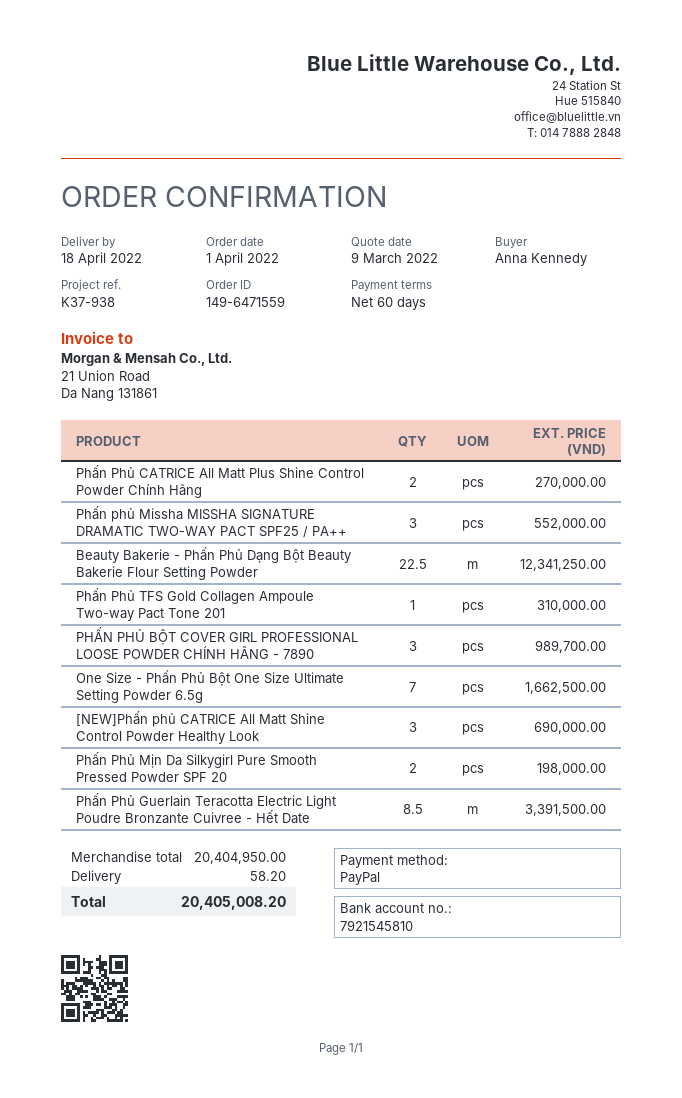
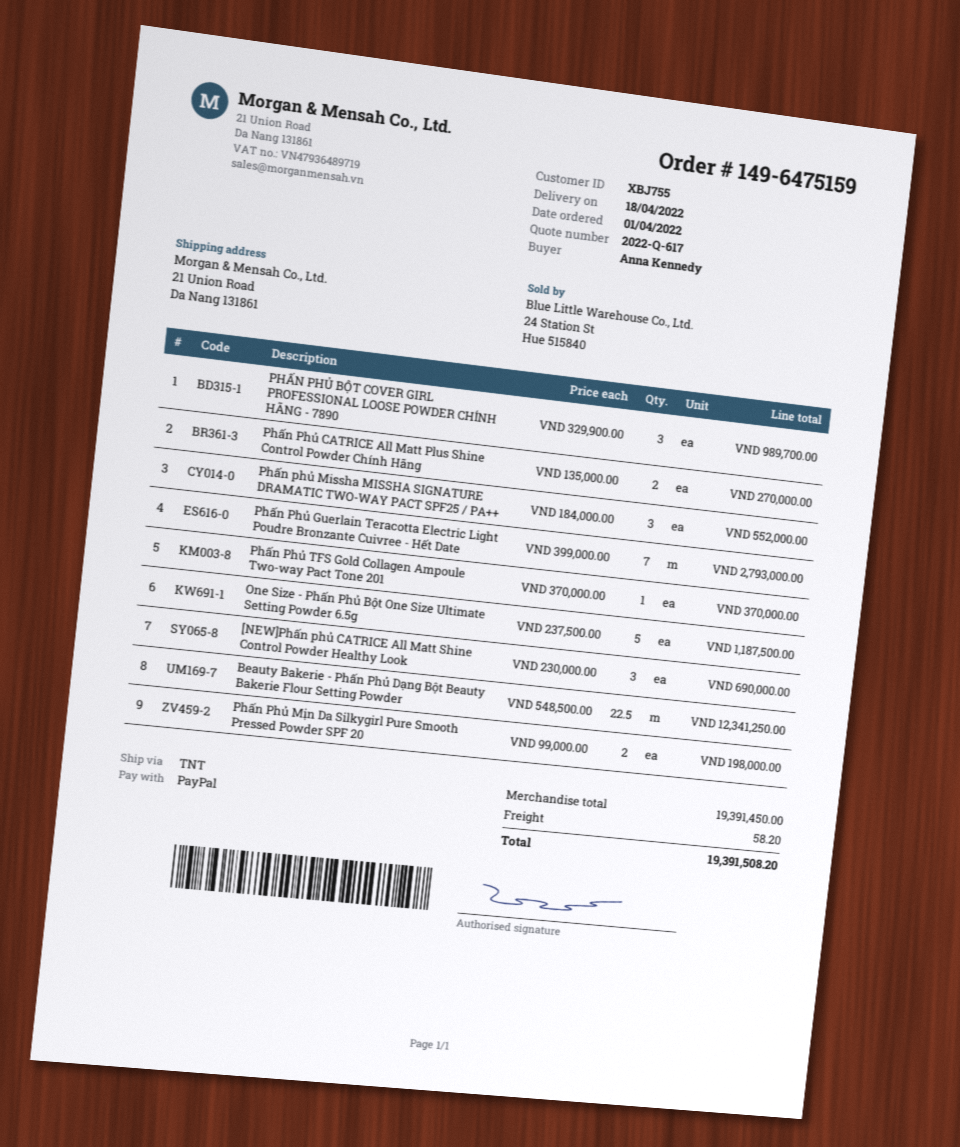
order number: 149-6471559 -> 149-6475159
Phấn Phủ TFS Gold Collagen Ampoule Two-way Pact Tone 201: 1 for 310000.00 -> 1 for 370000.00
One Size - Phấn Phủ Bột One Size Ultimate Setting Powder 6.5g: 7 for 1662500.00 -> 5 for 1187500.00
Phấn Phủ Guerlain Teracotta Electric Light Poudre Bronzante Cuivree - Hết Date: 8.5 for 3391500.00 -> 7 for 2793000.00
subtotal: 20404950.00 -> 19391450.00
total: 20405008.20 -> 19391508.20

